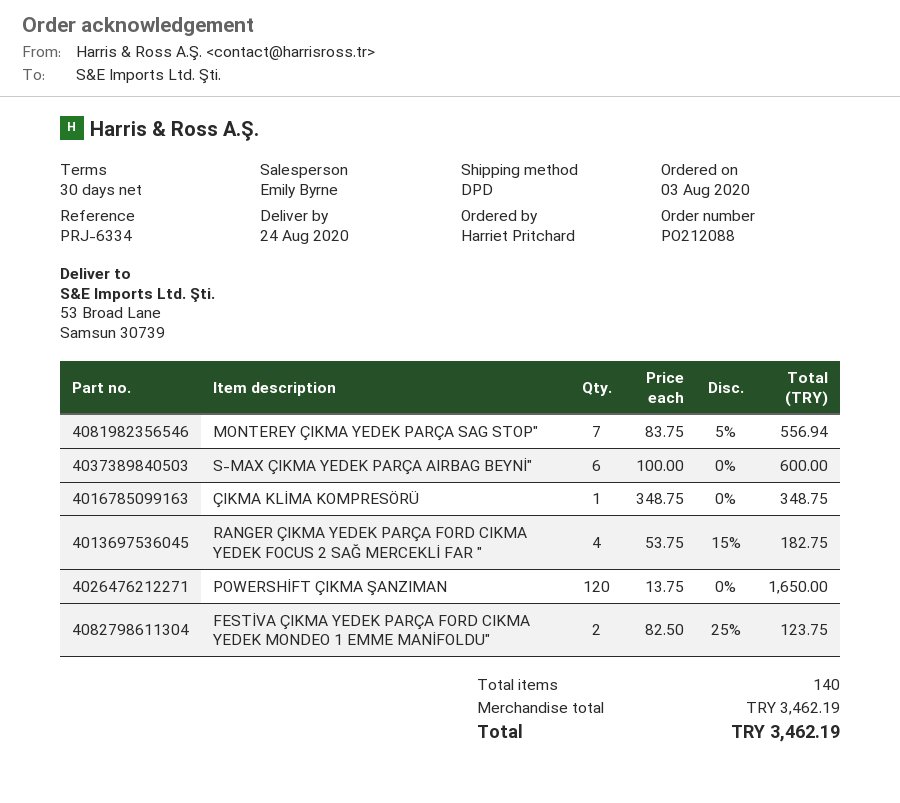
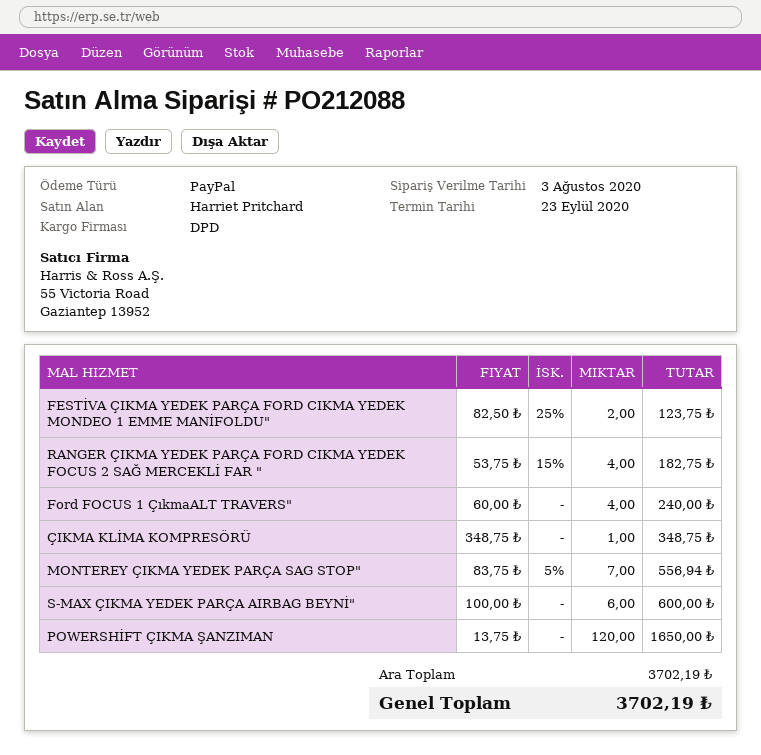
delivery date: 2020-08-24 -> 2020-09-23
Ford FOCUS 1 ÇıkmaALT TRAVERS": none -> 4 x 60.00 = 240.00
subtotal: 3462.19 -> 3702.19
total: 3462.19 -> 3702.19

